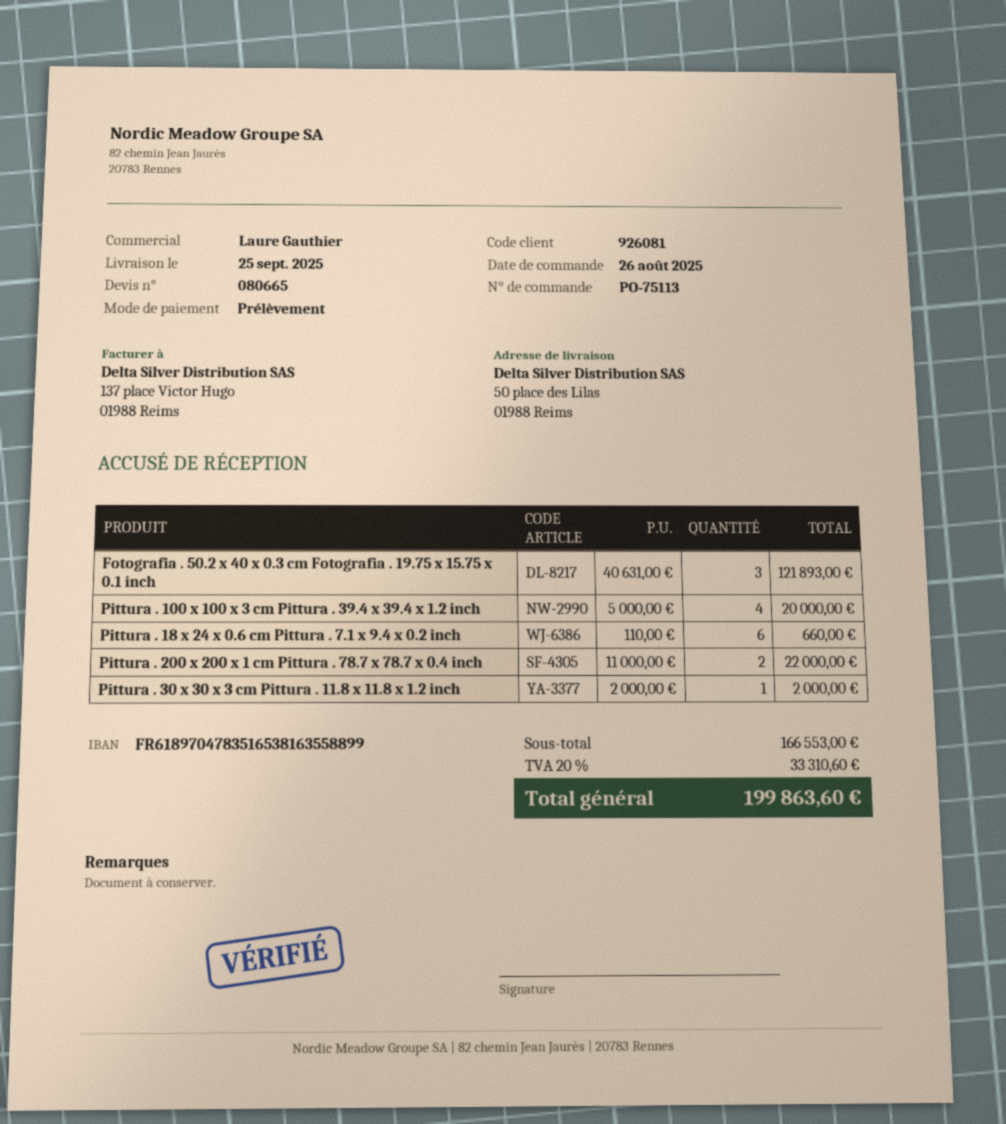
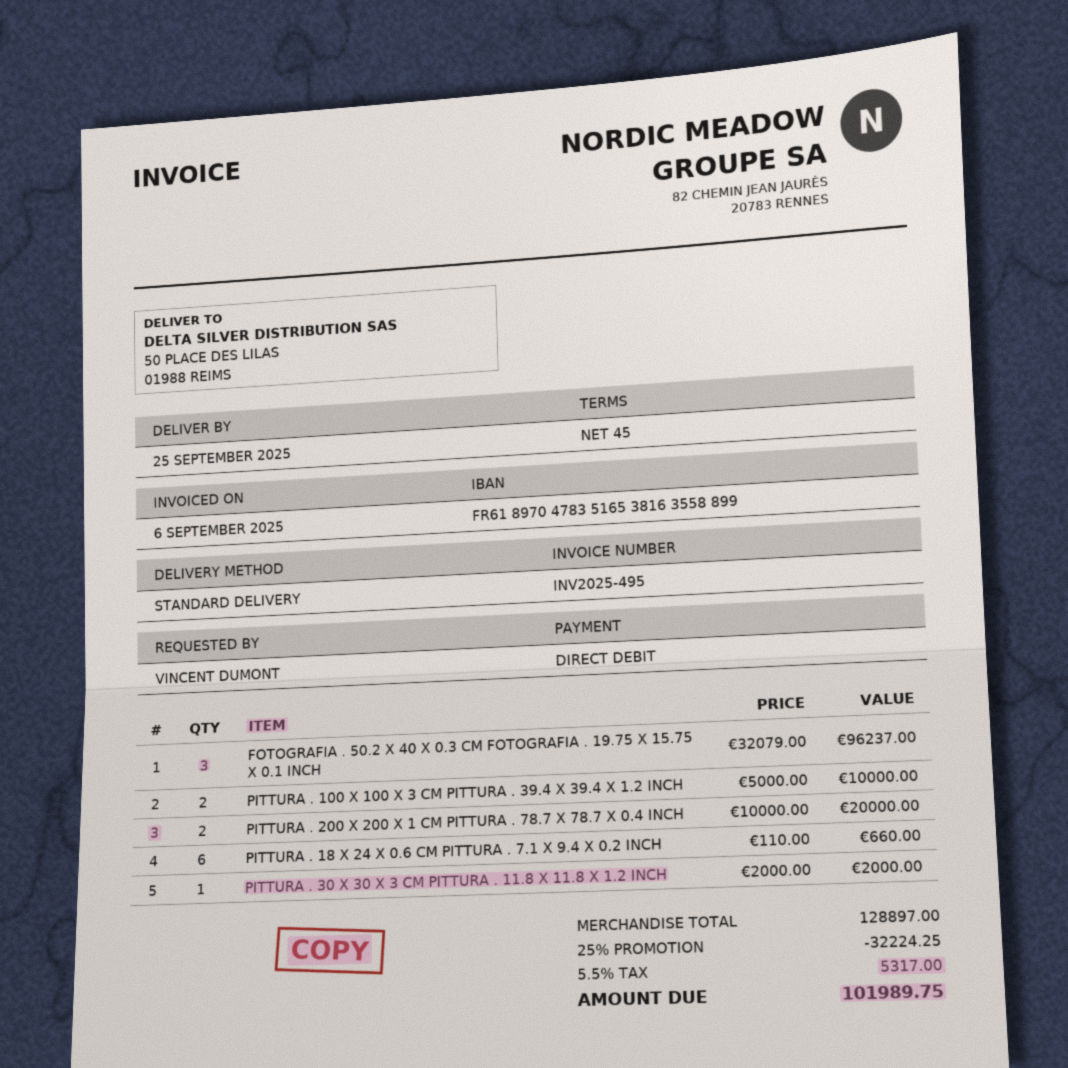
Fotografia . 50.2 x 40 x 0.3 cm Fotografia . 19.75 x 15.75 x 0.1 inch: 3 x 40631.00 = 121893.00 -> 3 x 32079.00 = 96237.00
Pittura . 100 x 100 x 3 cm Pittura . 39.4 x 39.4 x 1.2 inch: 4 x 5000.00 = 20000.00 -> 2 x 5000.00 = 10000.00
Pittura . 200 x 200 x 1 cm Pittura . 78.7 x 78.7 x 0.4 inch: 2 x 11000.00 = 22000.00 -> 2 x 10000.00 = 20000.00
subtotal: 166553.00 -> 128897.00
discount: none -> 25% = 32224.25
tax: 20% = 33310.60 -> 5.5% = 5317.00
total: 199863.60 -> 101989.75

